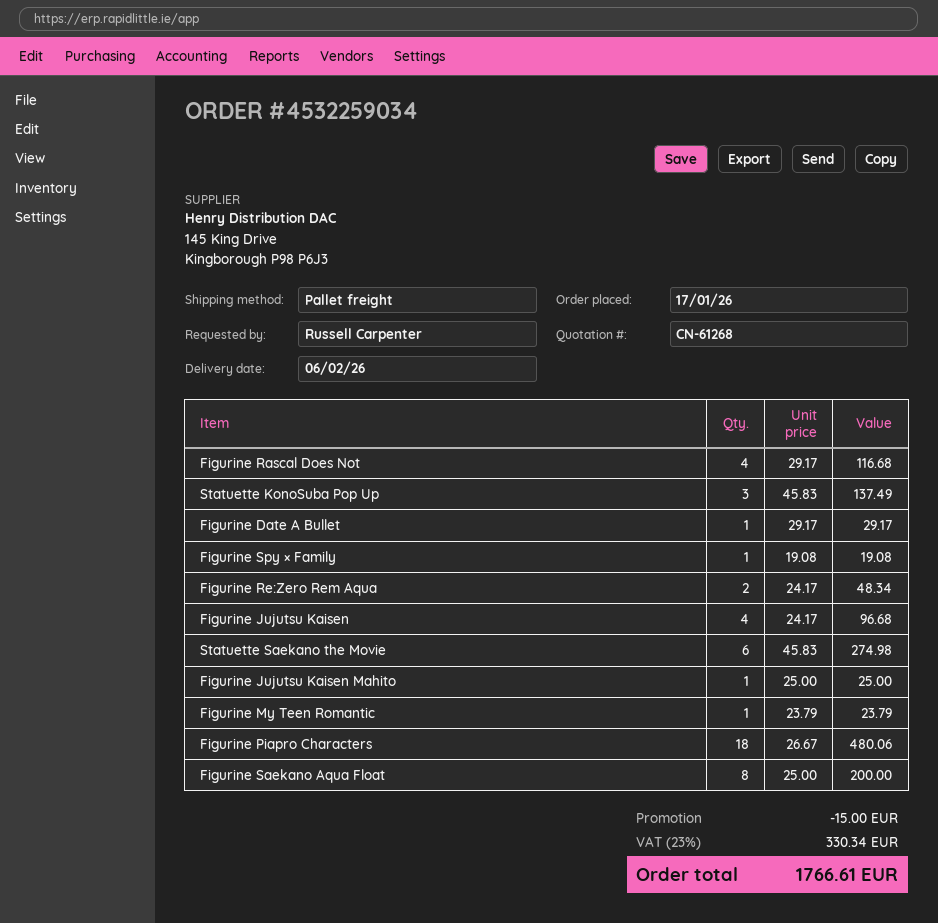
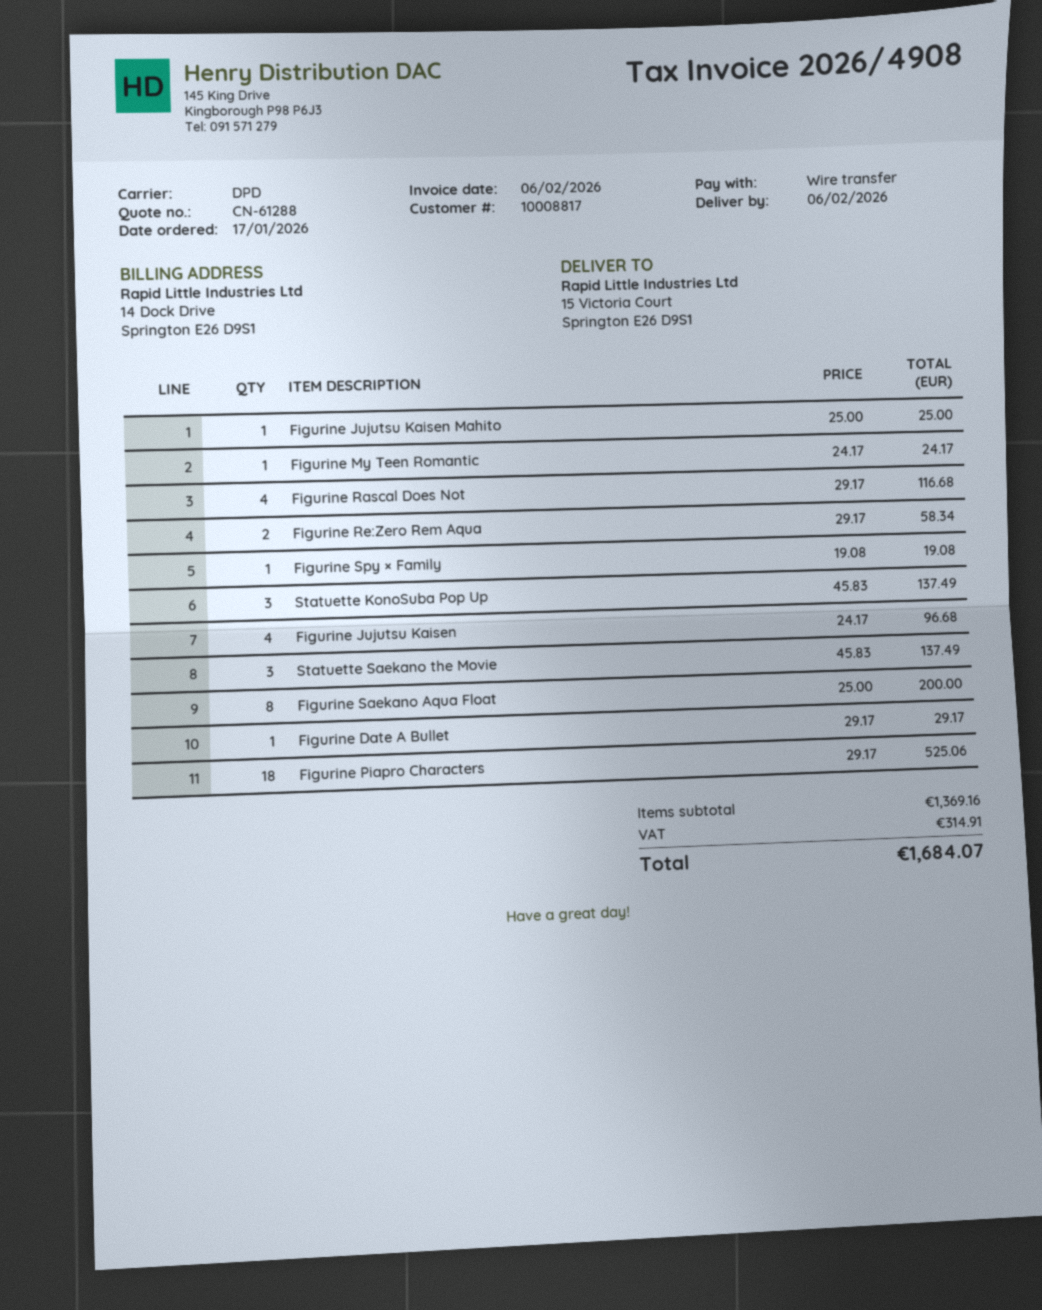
quote number: CN-61268 -> CN-61288
shipping method: pallet freight -> DPD
Figurine Re:Zero Rem Aqua: 2 x 24.17 = 48.34 -> 2 x 29.17 = 58.34
Statuette Saekano the Movie: 6 x 45.83 = 274.98 -> 3 x 45.83 = 137.49
Figurine My Teen Romantic: 1 x 23.79 = 23.79 -> 1 x 24.17 = 24.17
Figurine Piapro Characters: 18 x 26.67 = 480.06 -> 18 x 29.17 = 525.06
discount: 15.00 -> none
tax: 330.34 -> 314.91
total: 1766.61 -> 1684.07

